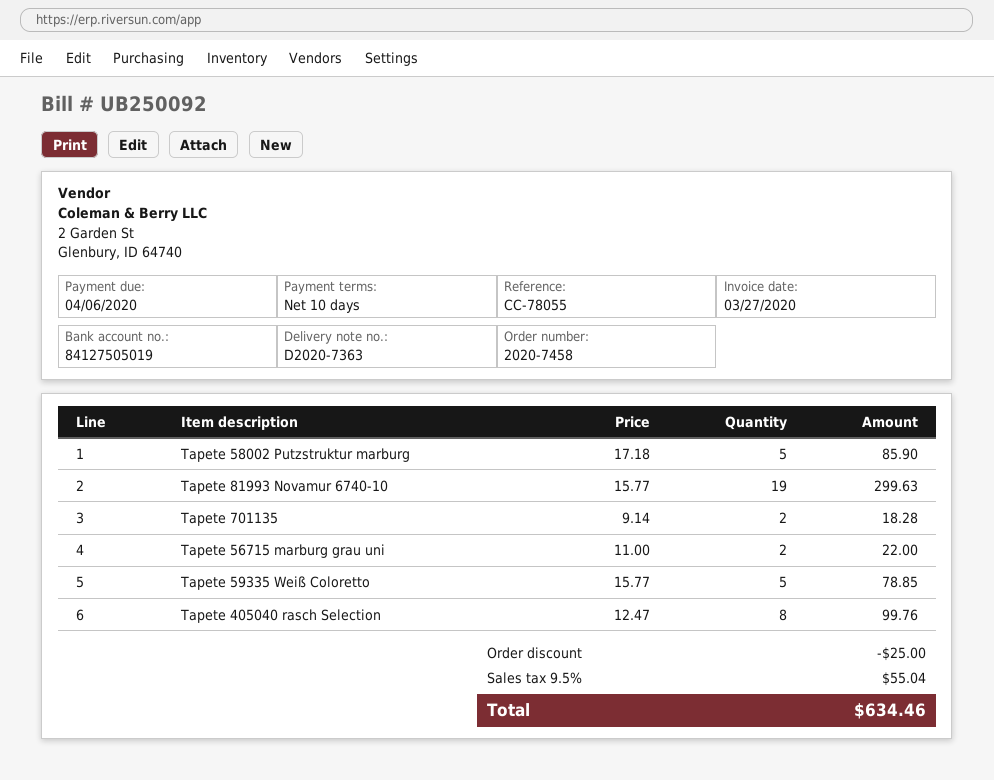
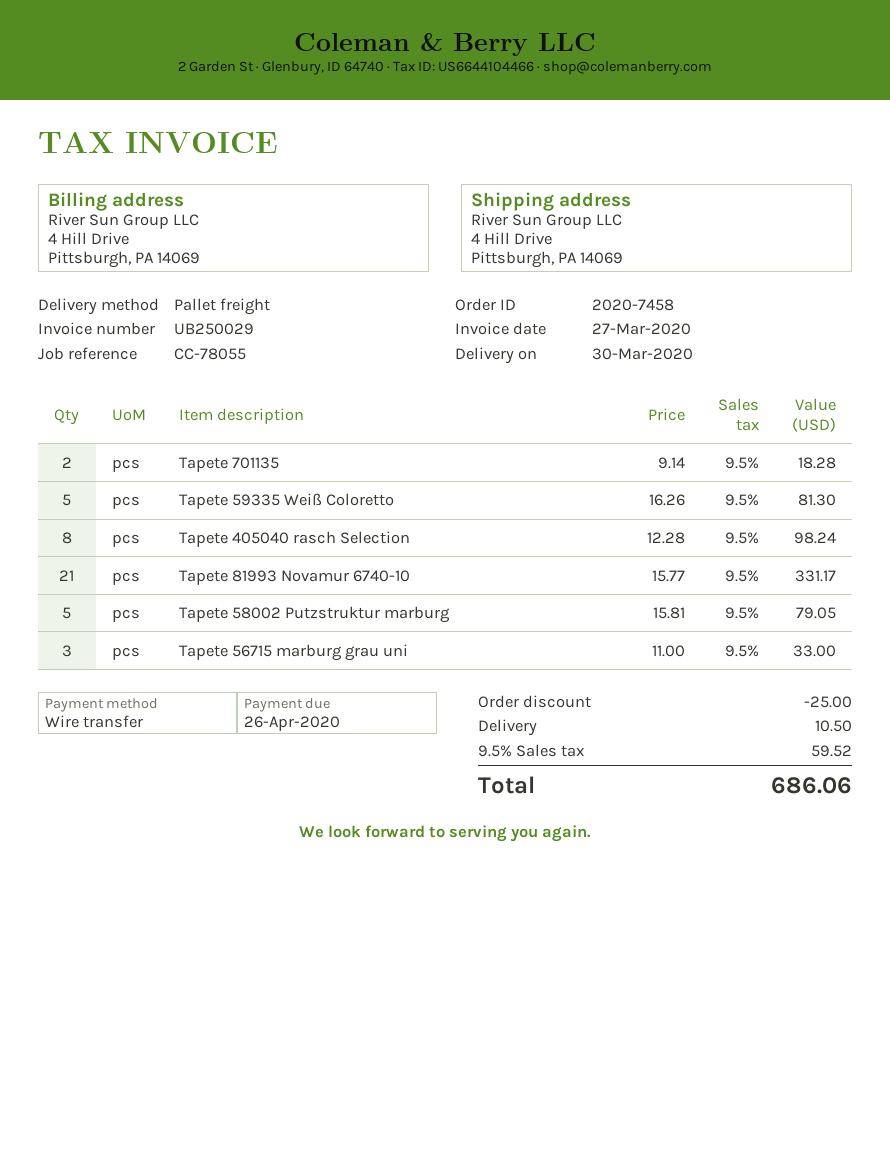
invoice number: UB250092 -> UB250029
due date: 2020-04-06 -> 2020-04-26
Tapete 58002 Putzstruktur marburg: 5 x 17.18 = 85.90 -> 5 x 15.81 = 79.05
Tapete 81993 Novamur 6740-10: 19 x 15.77 = 299.63 -> 21 x 15.77 = 331.17
Tapete 56715 marburg grau uni: 2 x 11.00 = 22.00 -> 3 x 11.00 = 33.00
Tapete 59335 Weiß Coloretto: 5 x 15.77 = 78.85 -> 5 x 16.26 = 81.30
Tapete 405040 rasch Selection: 8 x 12.47 = 99.76 -> 8 x 12.28 = 98.24
shipping: none -> 10.50
tax: 9.5% = 55.04 -> 9.5% = 59.52
total: 634.46 -> 686.06

